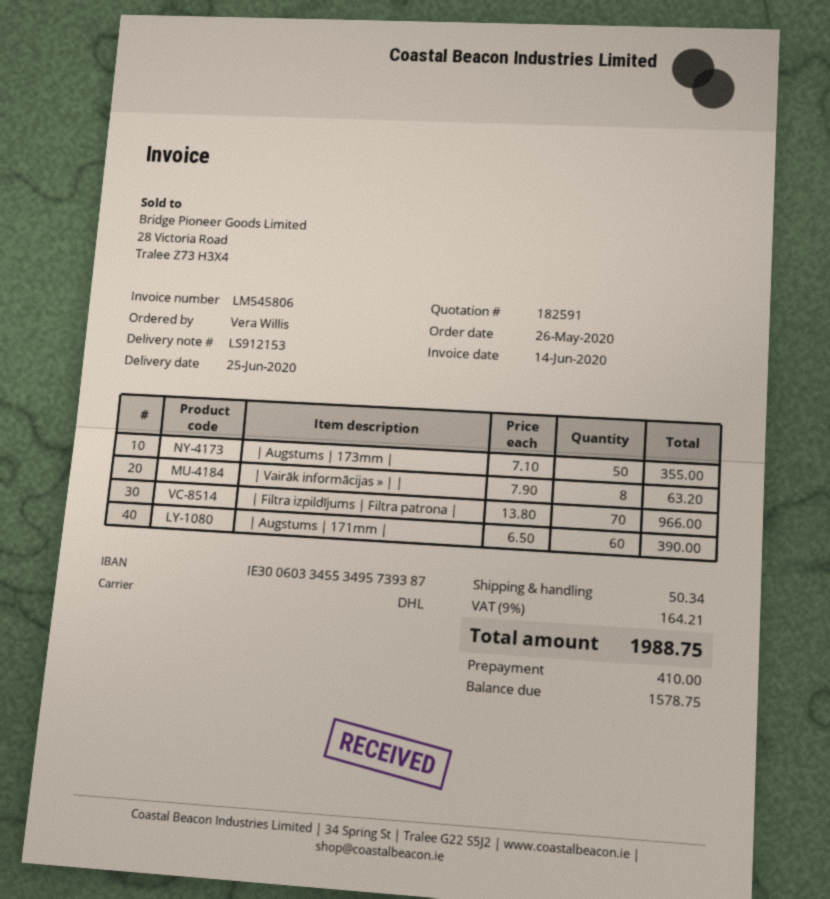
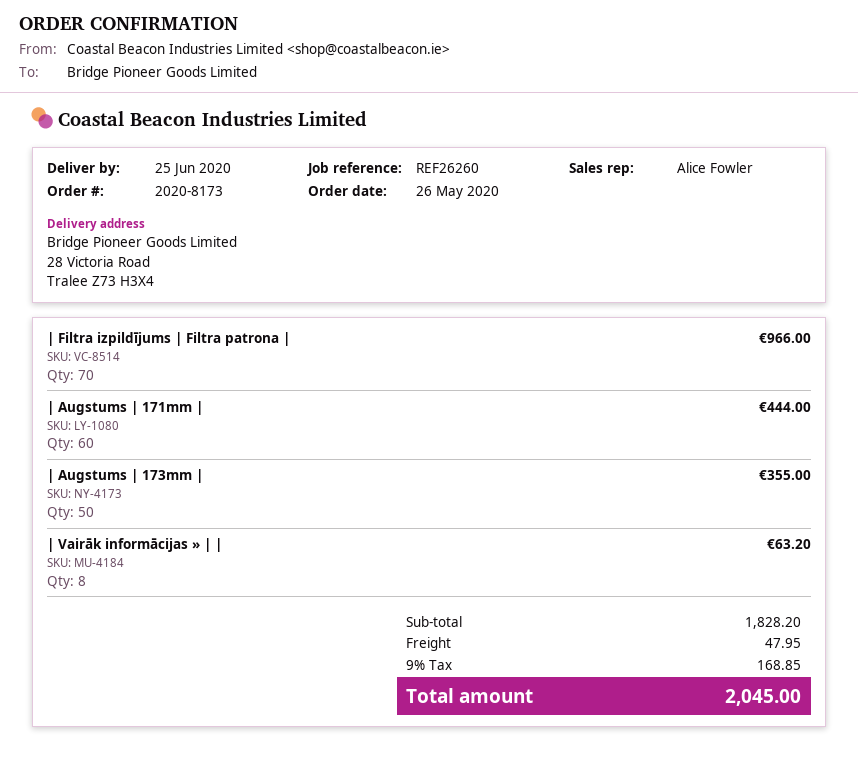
| Augstums | 171mm |: 60 for 390.00 -> 60 for 444.00
shipping: 50.34 -> 47.95
tax: 9% = 164.21 -> 9% = 168.85
total: 1988.75 -> 2045.00

